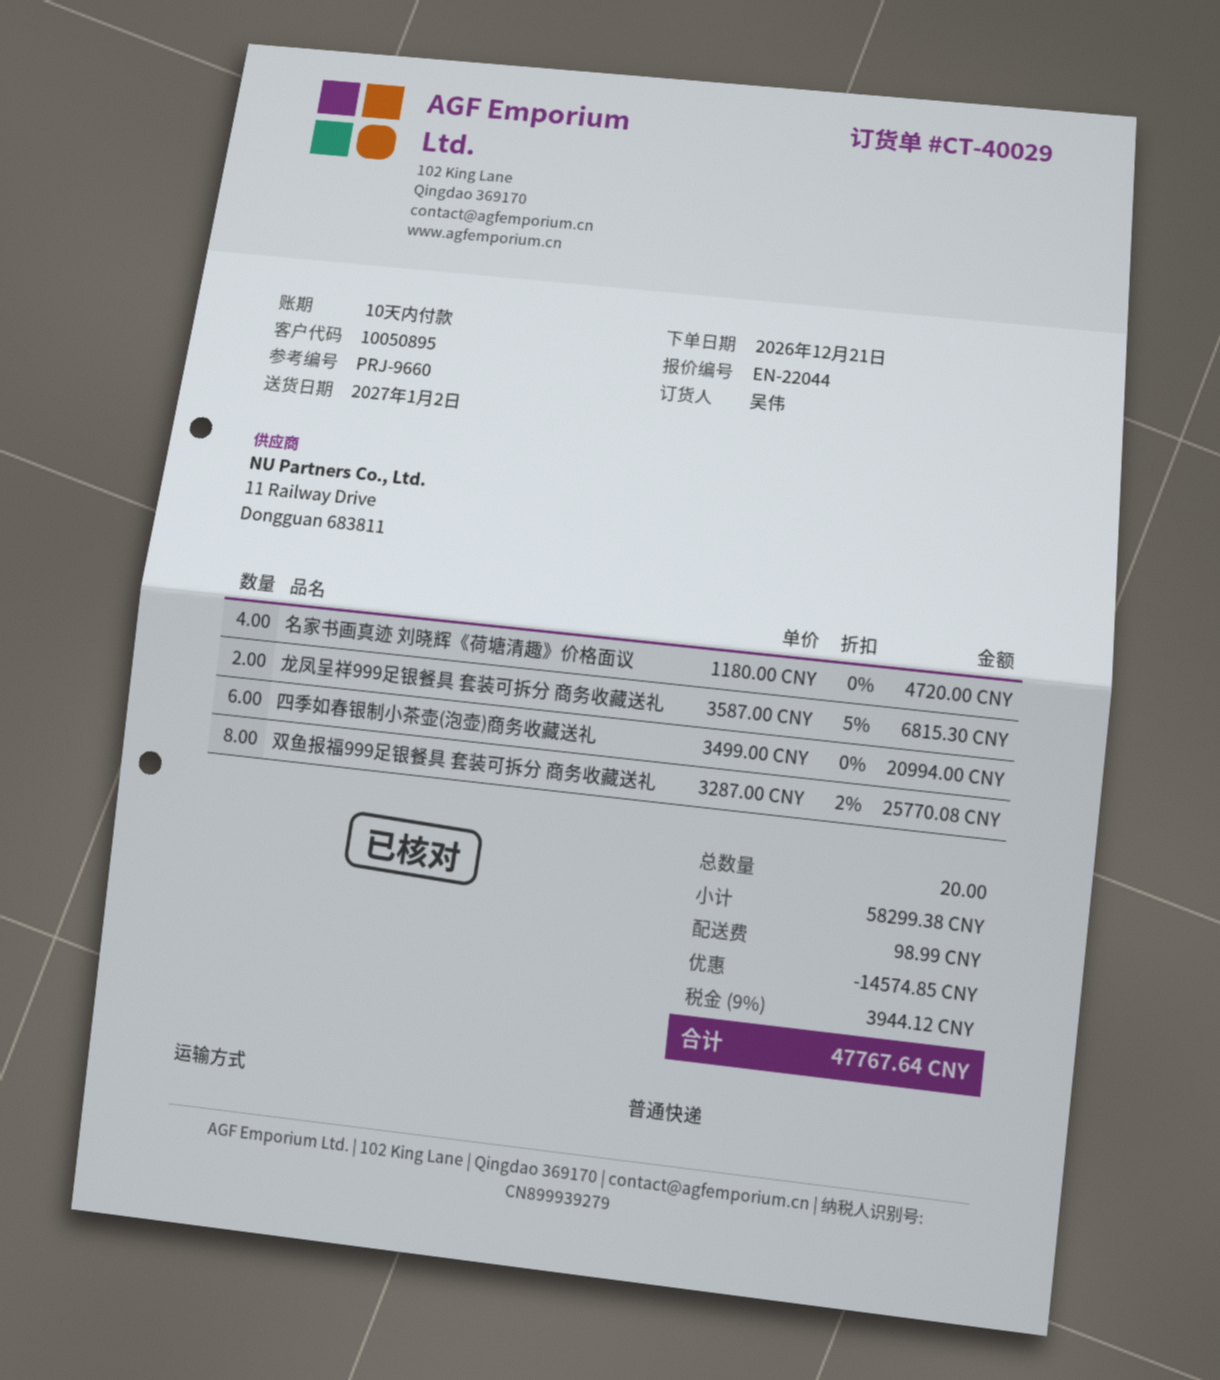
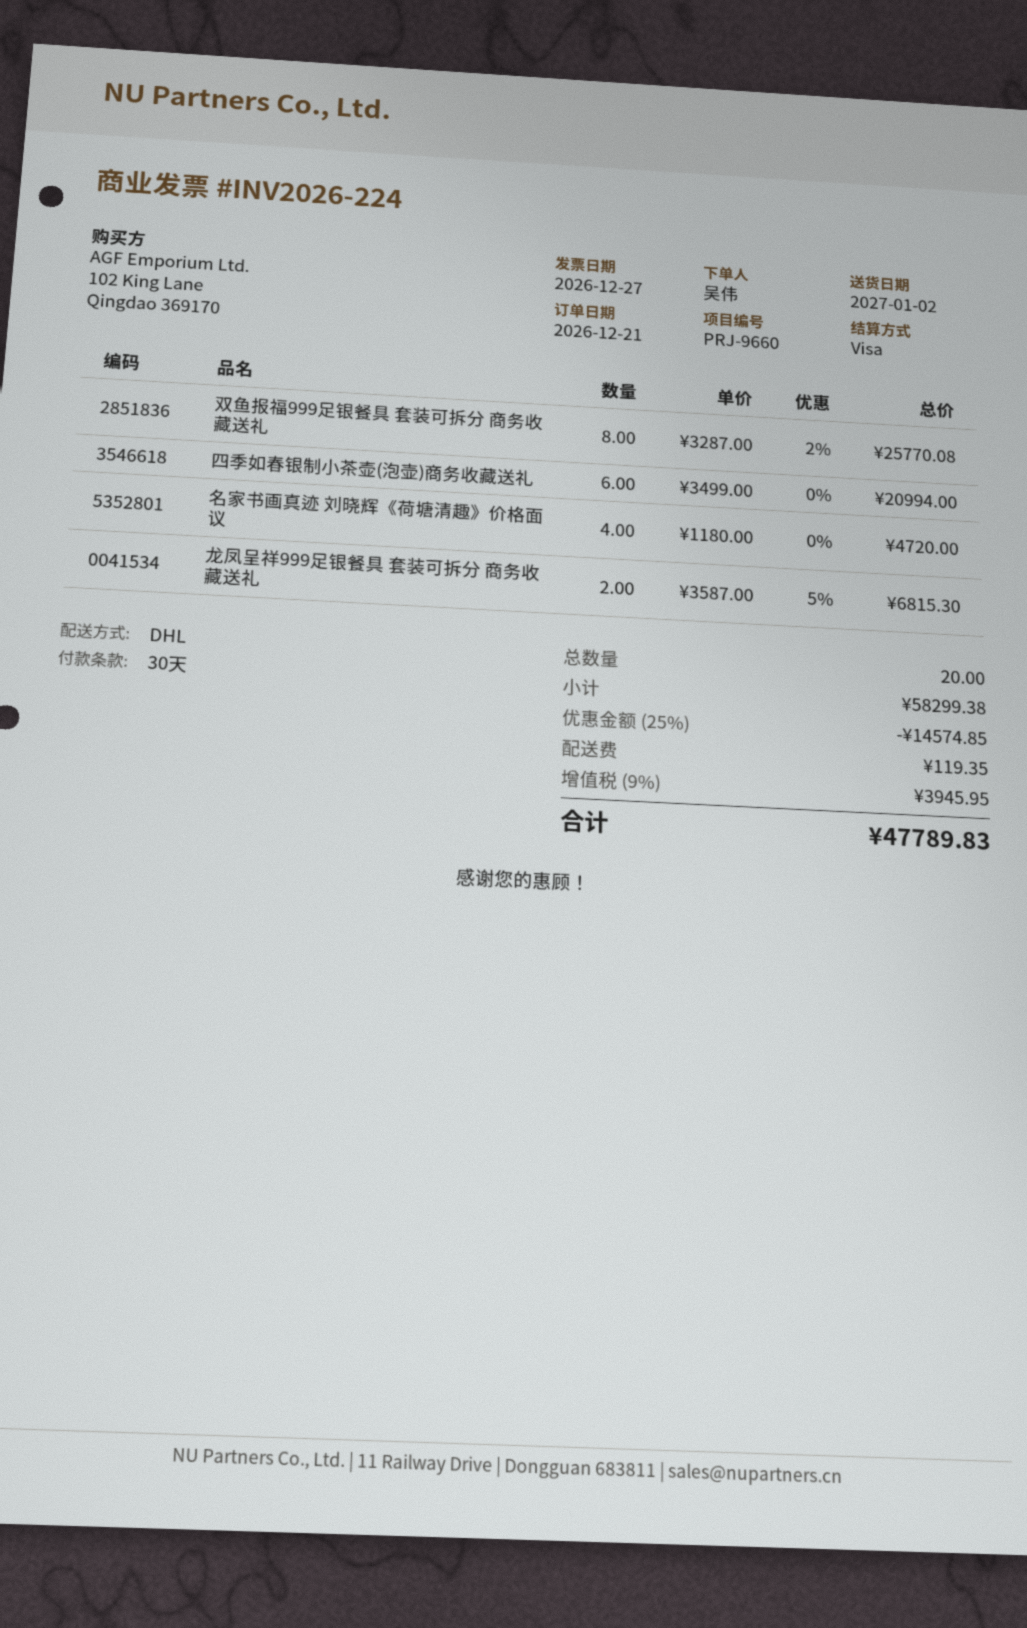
payment terms: 10 days -> 30 days
shipping method: standard -> DHL
shipping: 98.99 -> 119.35
tax: 9% = 3944.12 -> 9% = 3945.95
total: 47767.64 -> 47789.83

